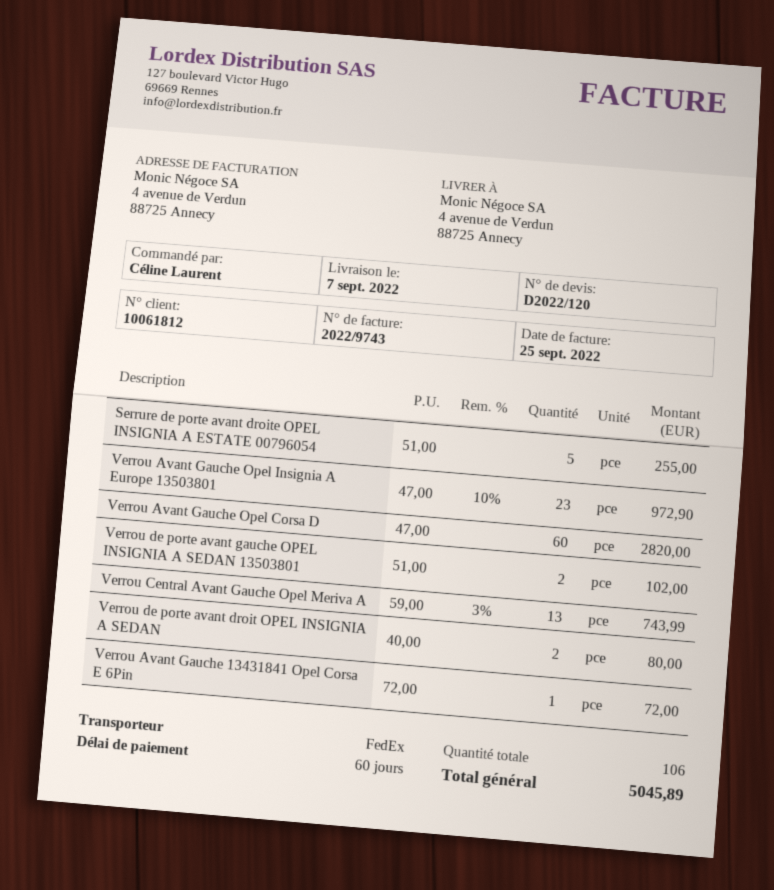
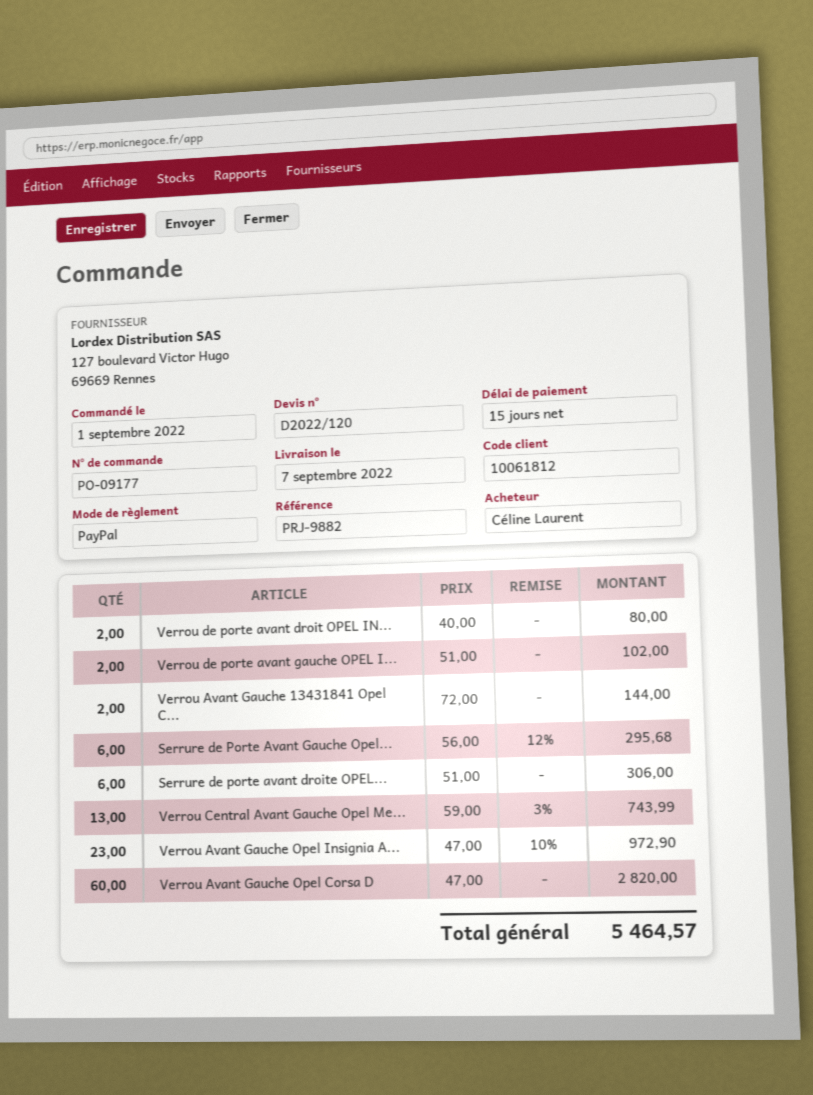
payment terms: 60 days -> 15 days
Serrure de porte avant droite OPEL INSIGNIA A ESTATE 00796054: 5 x 51.00 = 255.00 -> 6 x 51.00 = 306.00
Verrou Avant Gauche 13431841 Opel Corsa E 6Pin: 1 x 72.00 = 72.00 -> 2 x 72.00 = 144.00
Serrure de Porte Avant Gauche Opel...: none -> 6 x 56.00 - 12% = 295.68
total: 5045.89 -> 5464.57

